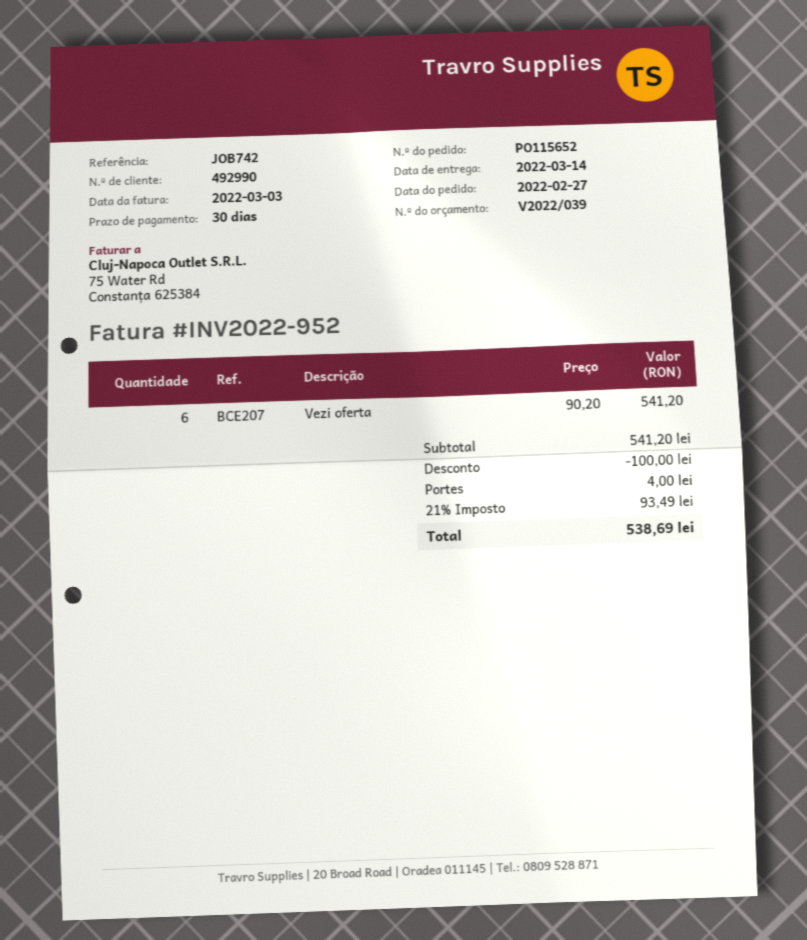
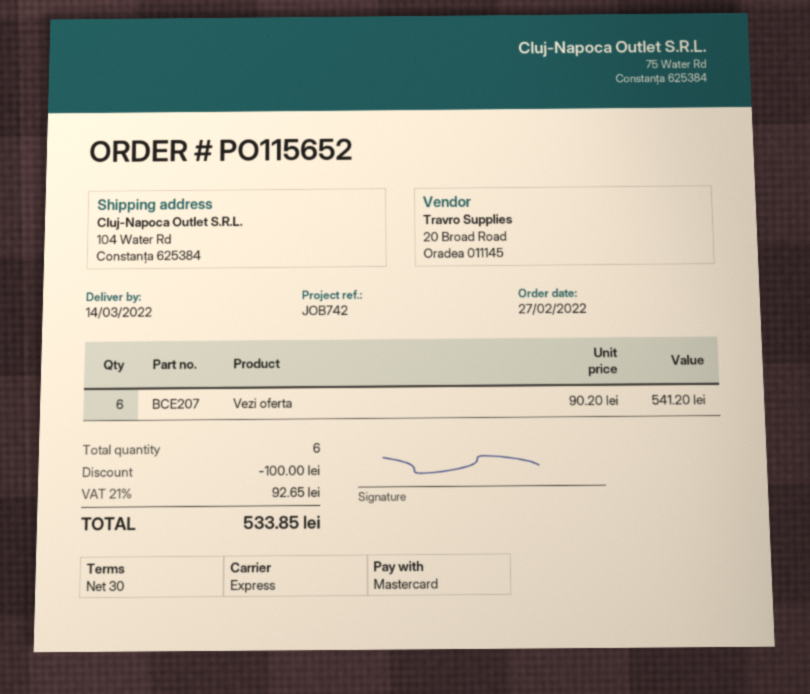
shipping: 4.00 -> none
tax: 21% = 93.49 -> 21% = 92.65
total: 538.69 -> 533.85

